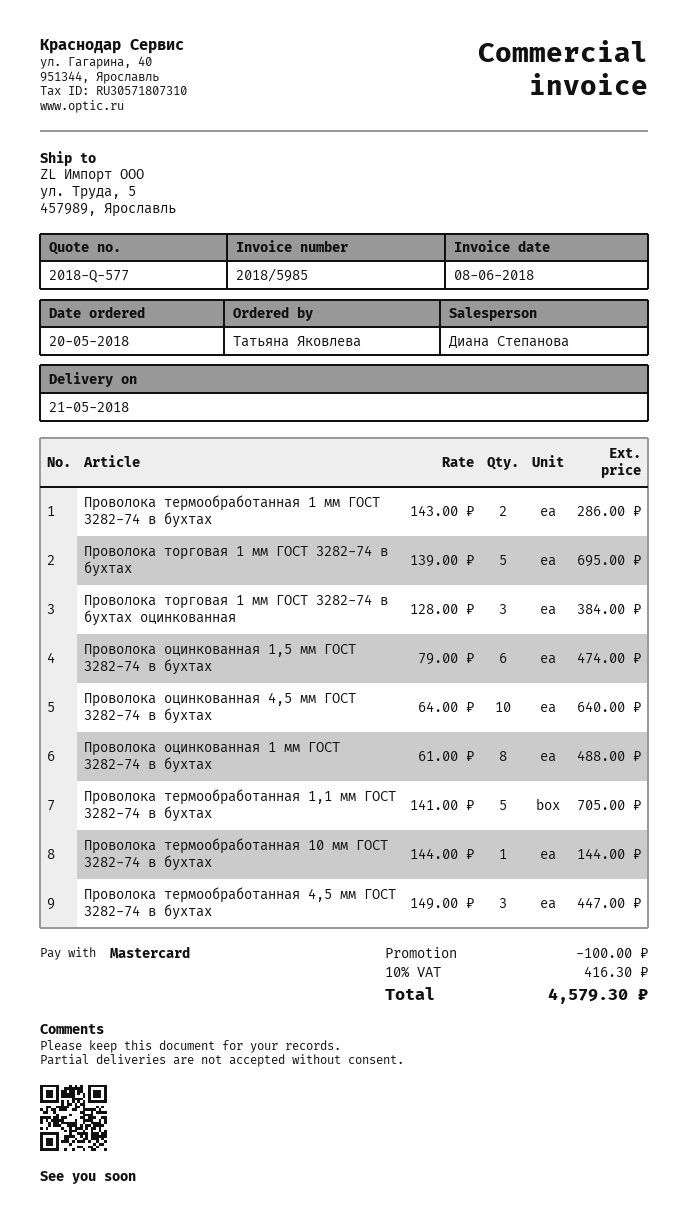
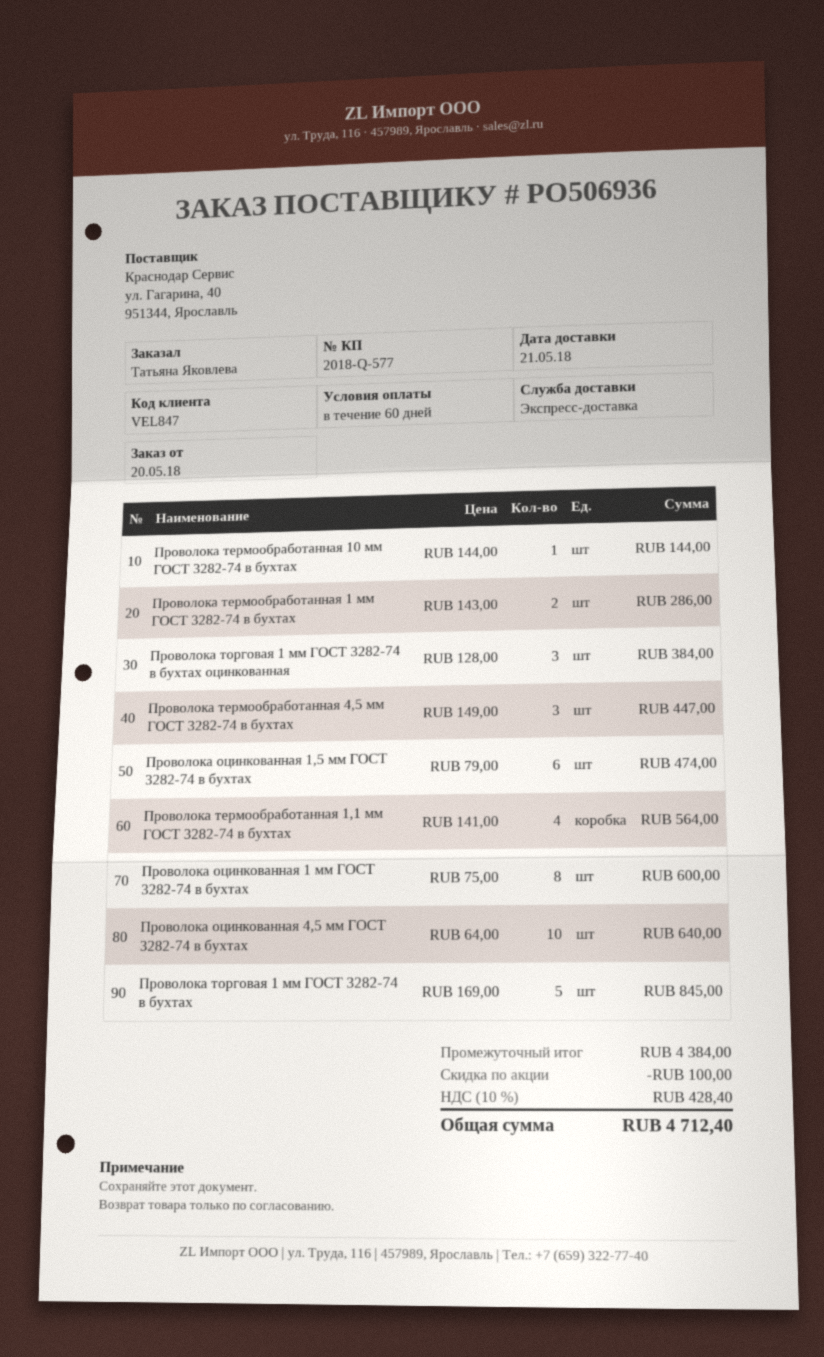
Проволока торговая 1 мм ГОСТ 3282-74 в бухтах: 5 x 139.00 = 695.00 -> 5 x 169.00 = 845.00
Проволока оцинкованная 1 мм ГОСТ 3282-74 в бухтах: 8 x 61.00 = 488.00 -> 8 x 75.00 = 600.00
Проволока термообработанная 1,1 мм ГОСТ 3282-74 в бухтах: 5 x 141.00 = 705.00 -> 4 x 141.00 = 564.00
tax: 10% = 416.30 -> 10% = 428.40
total: 4579.30 -> 4712.40

